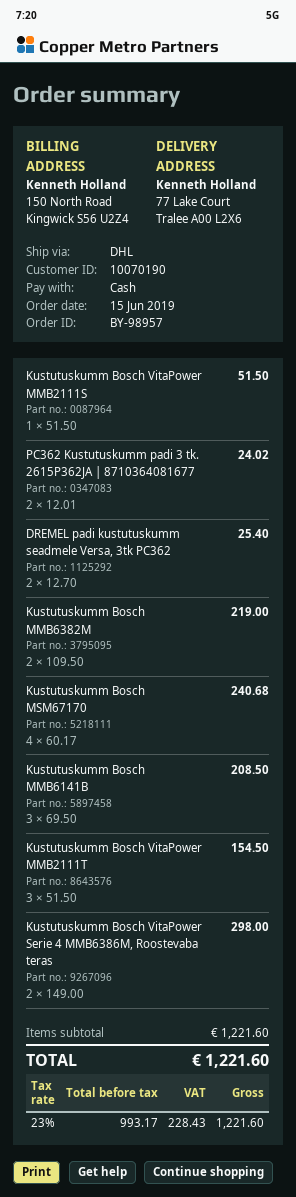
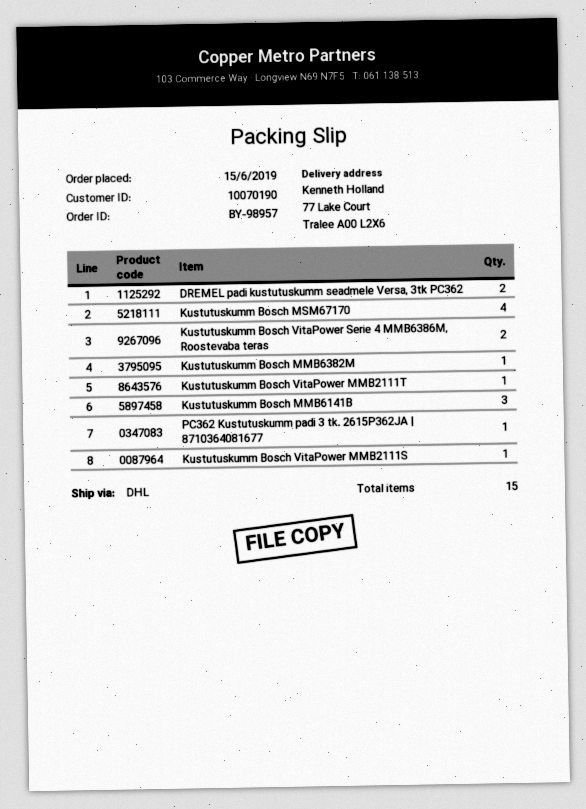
PC362 Kustutuskumm padi 3 tk. 2615P362JA | 8710364081677: 2 -> 1
Kustutuskumm Bosch MMB6382M: 2 -> 1
Kustutuskumm Bosch VitaPower MMB2111T: 3 -> 1

